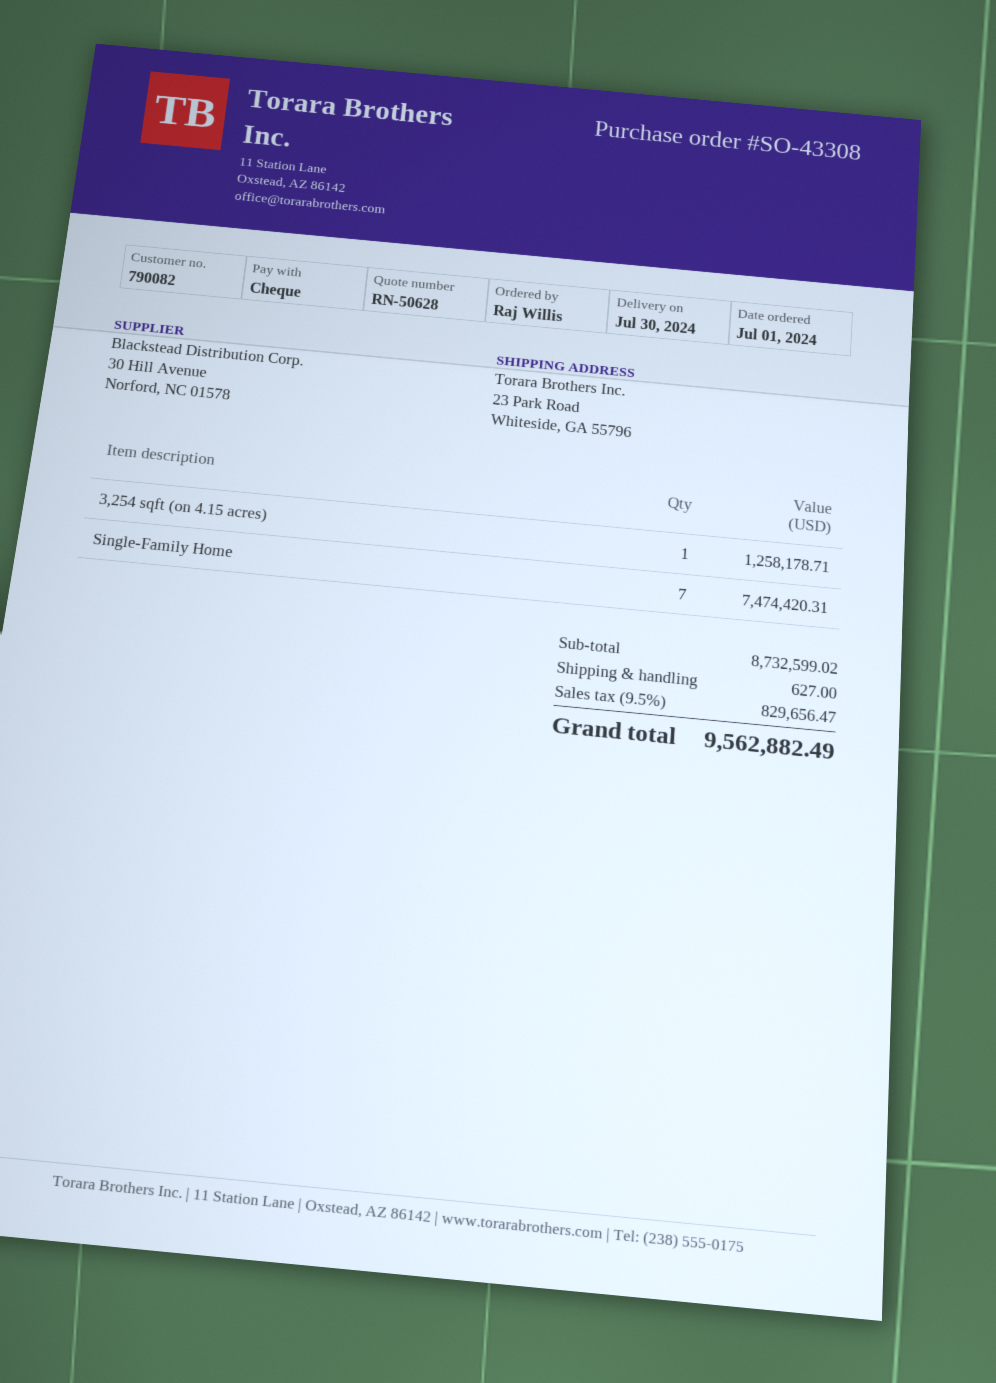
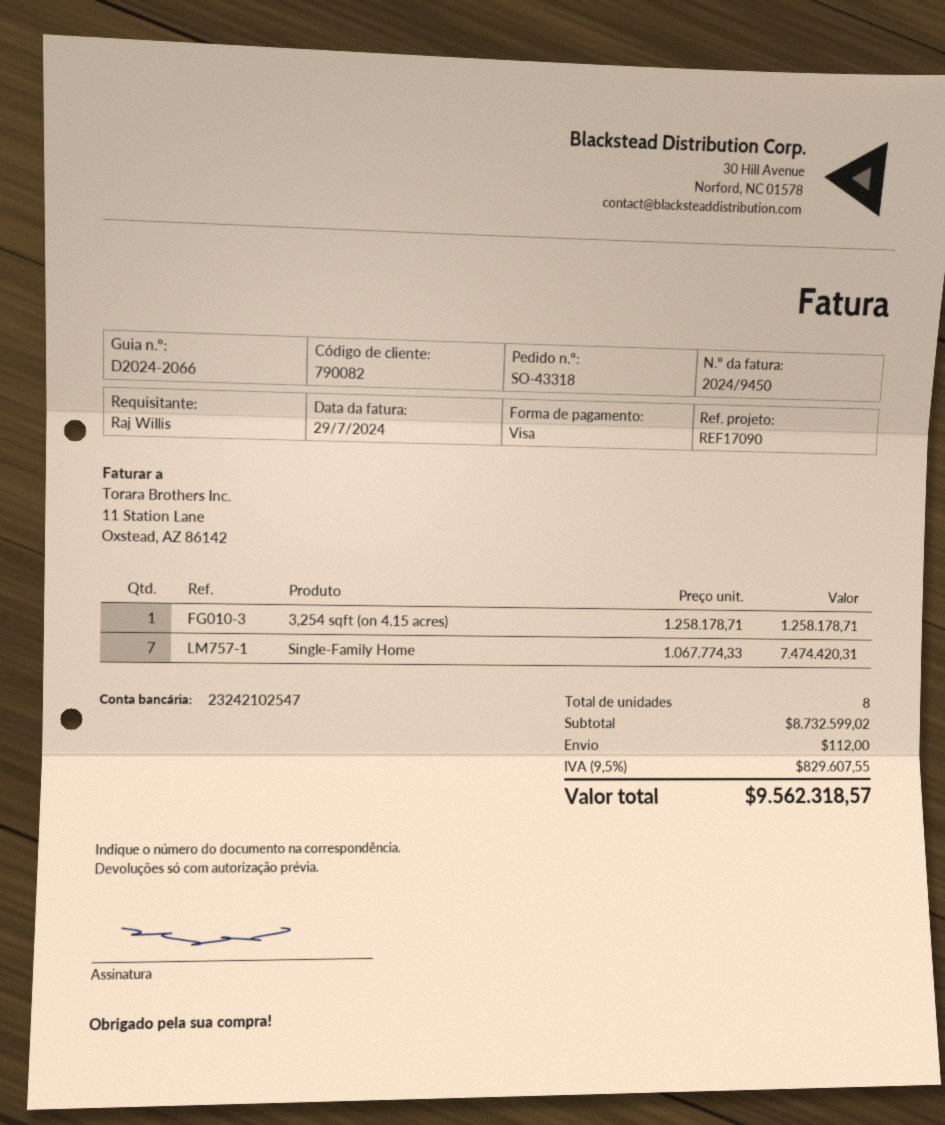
order number: SO-43308 -> SO-43318
payment method: cheque -> Visa
shipping: 627.00 -> 112.00
tax: 9.5% = 829656.47 -> 9.5% = 829607.55
total: 9562882.49 -> 9562318.57

